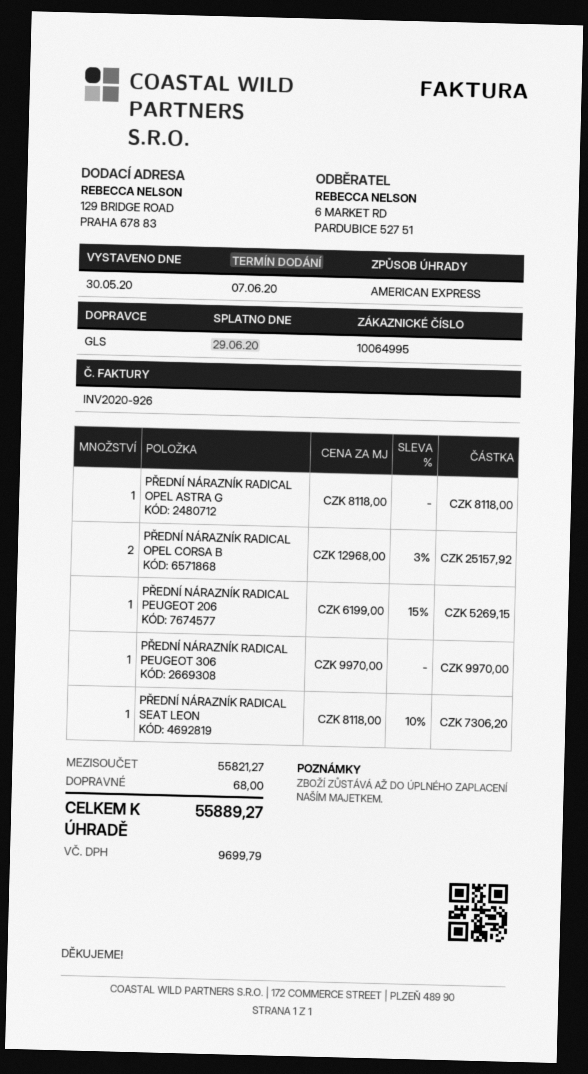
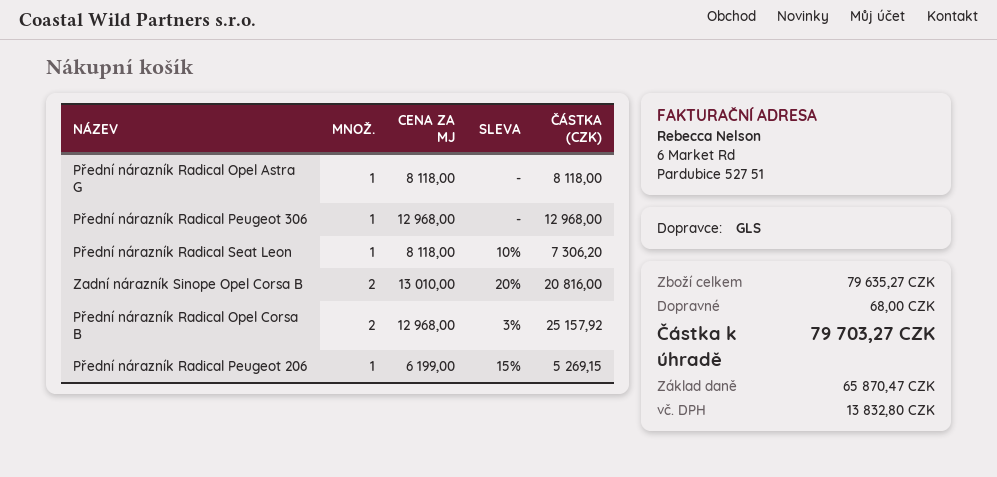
PŘEDNÍ NÁRAZNÍK RADICAL PEUGEOT 306: 1 x 9970.00 = 9970.00 -> 1 x 12968.00 = 12968.00
Zadní nárazník Sinope Opel Corsa B: none -> 2 x 13010.00 - 20% = 20816.00
subtotal: 55821.27 -> 79635.27
tax: 9699.79 -> 13832.80
total: 55889.27 -> 79703.27

